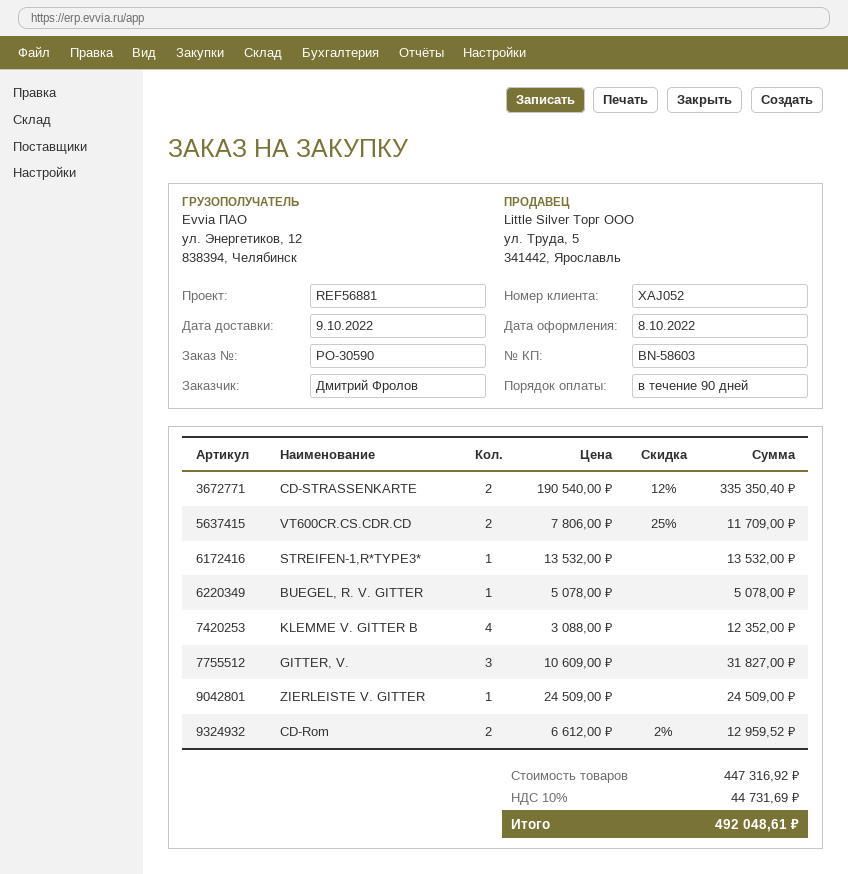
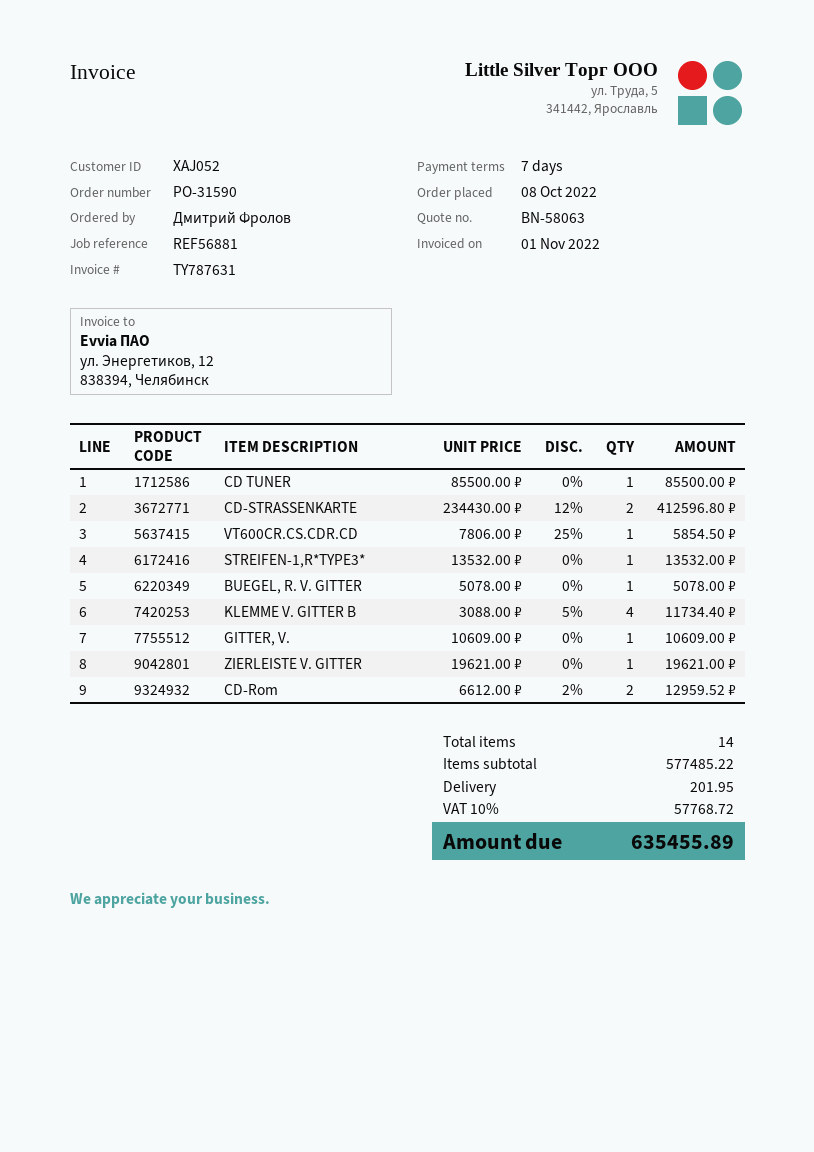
quote number: BN-58603 -> BN-58063
order number: PO-30590 -> PO-31590
payment terms: 90 days -> 7 days
CD-STRASSENKARTE: 2 x 190540.00 - 12% = 335350.40 -> 2 x 234430.00 - 12% = 412596.80
VT600CR.CS.CDR.CD: 2 x 7806.00 - 25% = 11709.00 -> 1 x 7806.00 - 25% = 5854.50
KLEMME V. GITTER B: 4 x 3088.00 = 12352.00 -> 4 x 3088.00 - 5% = 11734.40
GITTER, V.: 3 x 10609.00 = 31827.00 -> 1 x 10609.00 = 10609.00
ZIERLEISTE V. GITTER: 1 x 24509.00 = 24509.00 -> 1 x 19621.00 = 19621.00
CD TUNER: none -> 1 x 85500.00 = 85500.00
subtotal: 447316.92 -> 577485.22
shipping: none -> 201.95
tax: 10% = 44731.69 -> 10% = 57768.72
total: 492048.61 -> 635455.89

